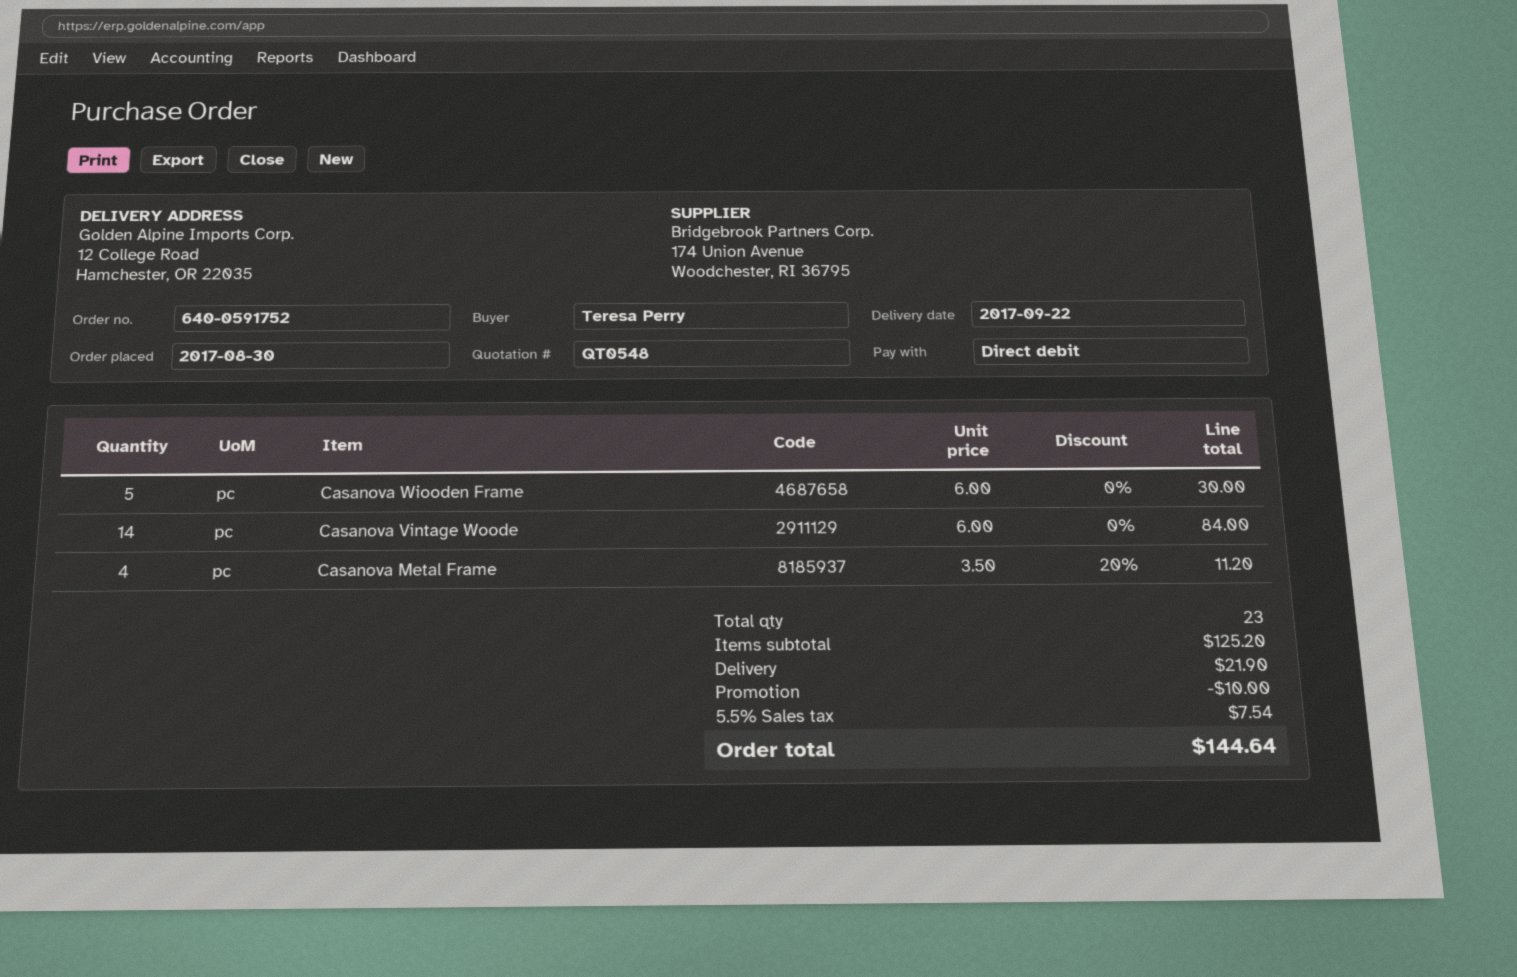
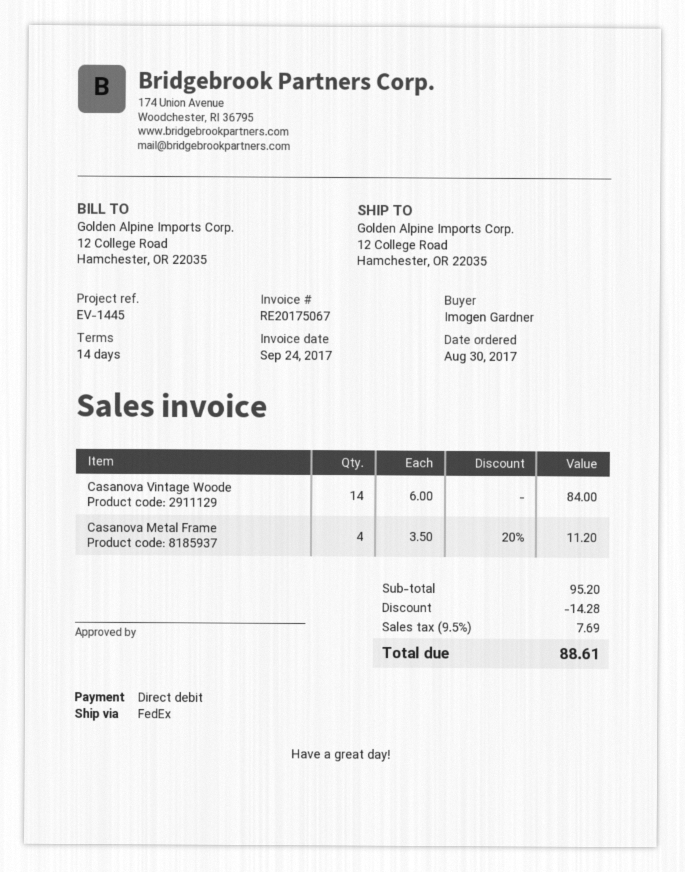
ordered by: Teresa Perry -> Imogen Gardner
Casanova Wiooden Frame: 5 x 6.00 = 30.00 -> none
subtotal: 125.20 -> 95.20
discount: 10.00 -> 14.28
shipping: 21.90 -> none
tax: 5.5% = 7.54 -> 9.5% = 7.69
total: 144.64 -> 88.61

